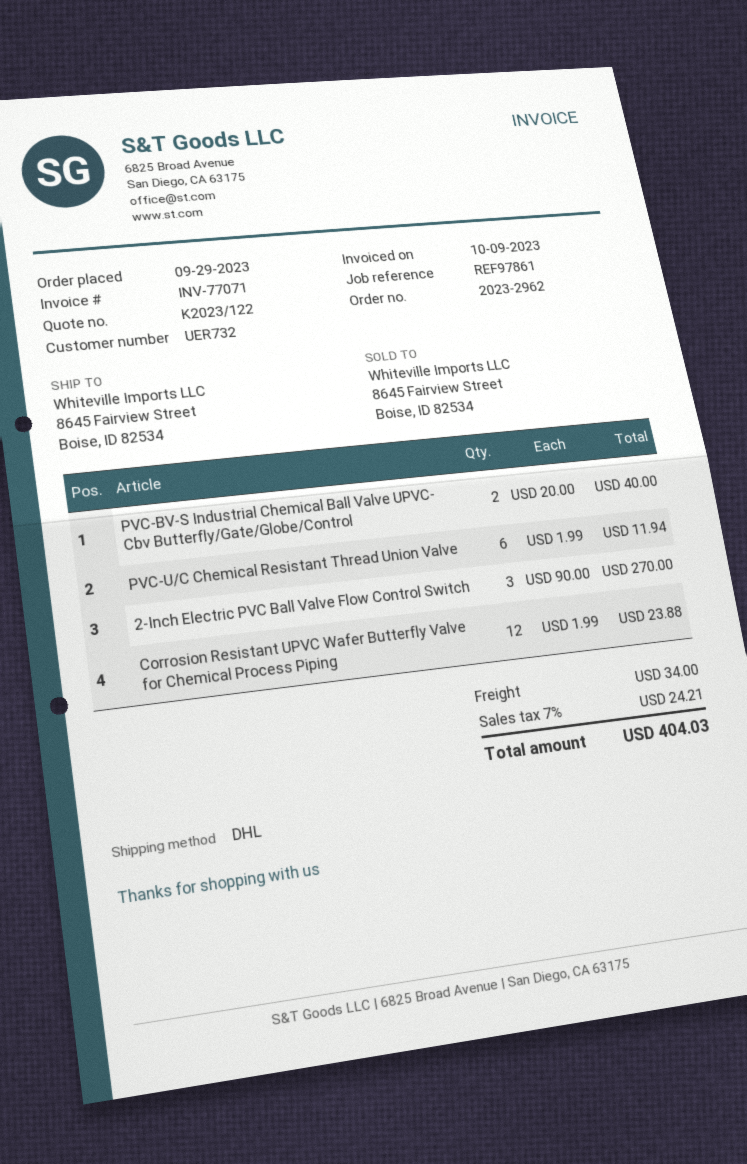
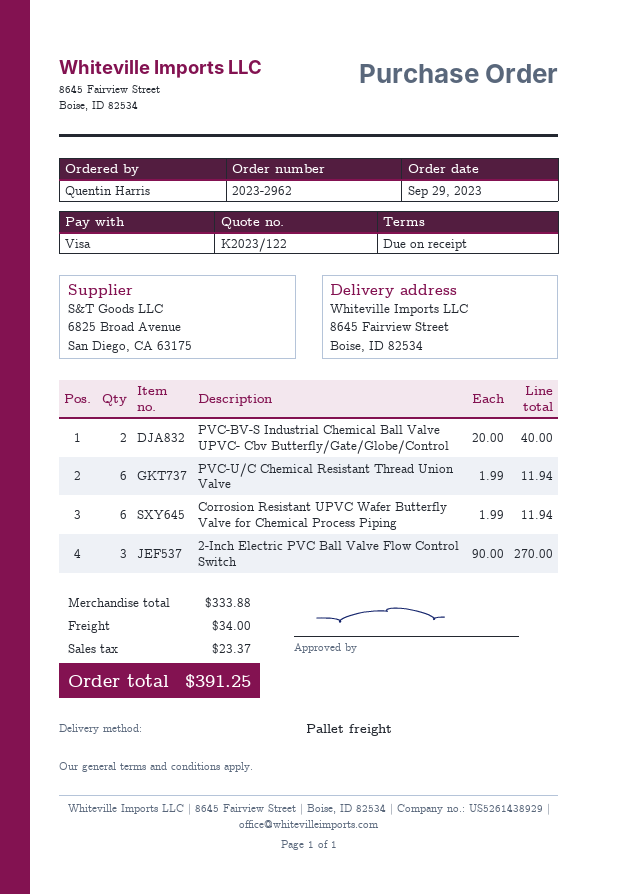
shipping method: DHL -> pallet freight
Corrosion Resistant UPVC Wafer Butterfly Valve for Chemical Process Piping: 12 x 1.99 = 23.88 -> 6 x 1.99 = 11.94
tax: 24.21 -> 23.37
total: 404.03 -> 391.25

